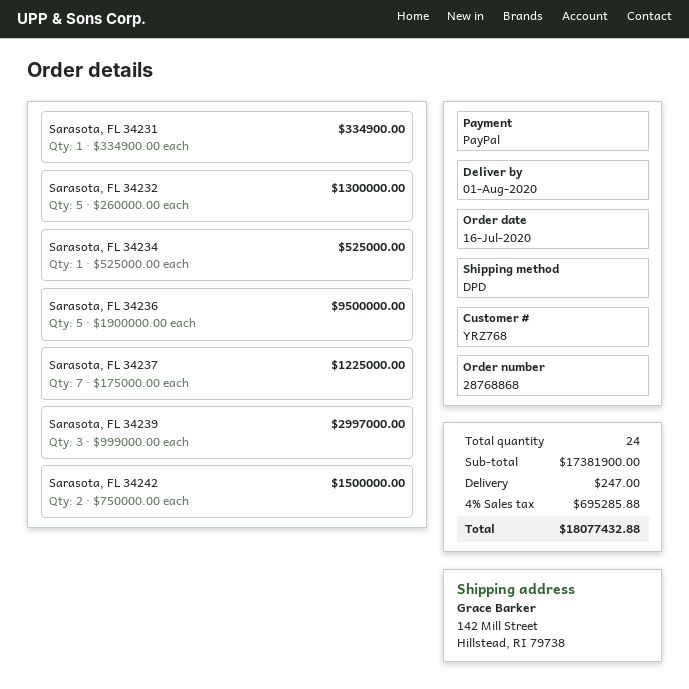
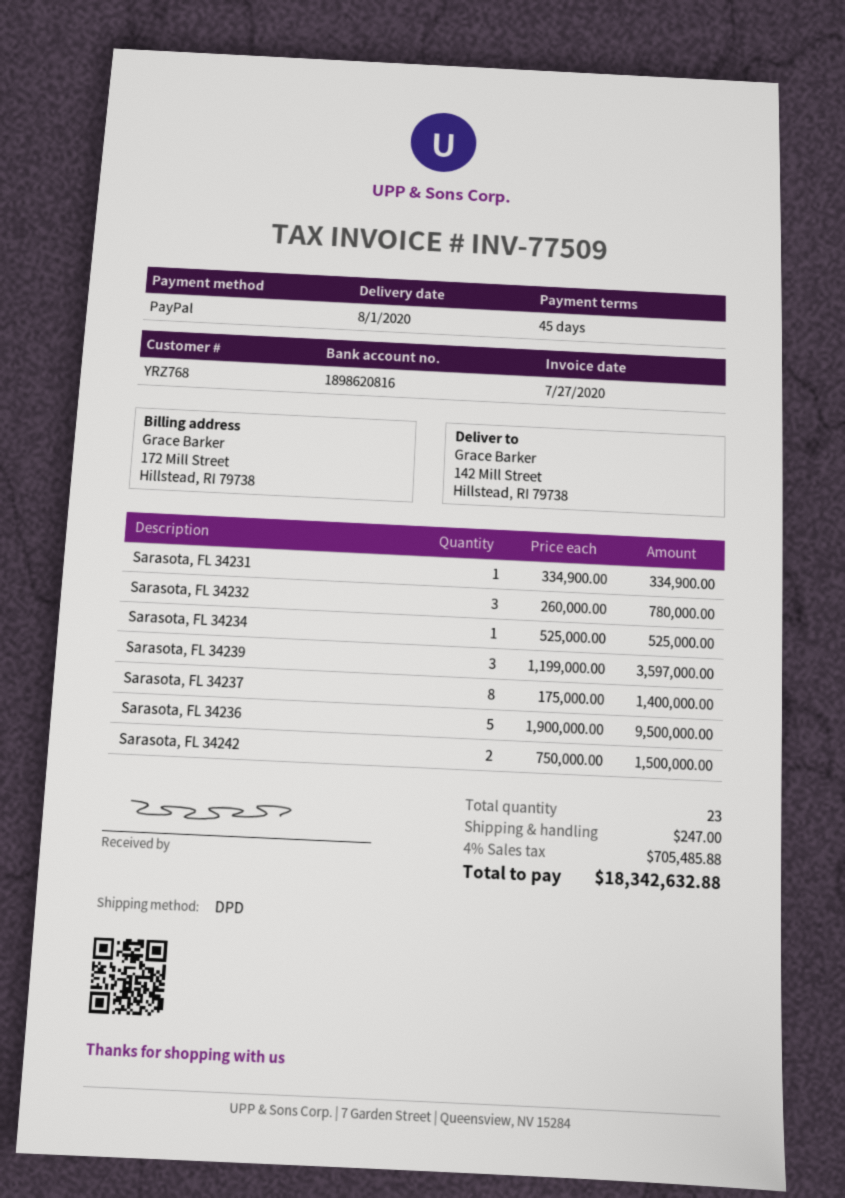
Sarasota, FL 34232: 5 x 260000.00 = 1300000.00 -> 3 x 260000.00 = 780000.00
Sarasota, FL 34237: 7 x 175000.00 = 1225000.00 -> 8 x 175000.00 = 1400000.00
Sarasota, FL 34239: 3 x 999000.00 = 2997000.00 -> 3 x 1199000.00 = 3597000.00
total quantity: 24 -> 23
tax: 4% = 695285.88 -> 4% = 705485.88
total: 18077432.88 -> 18342632.88

